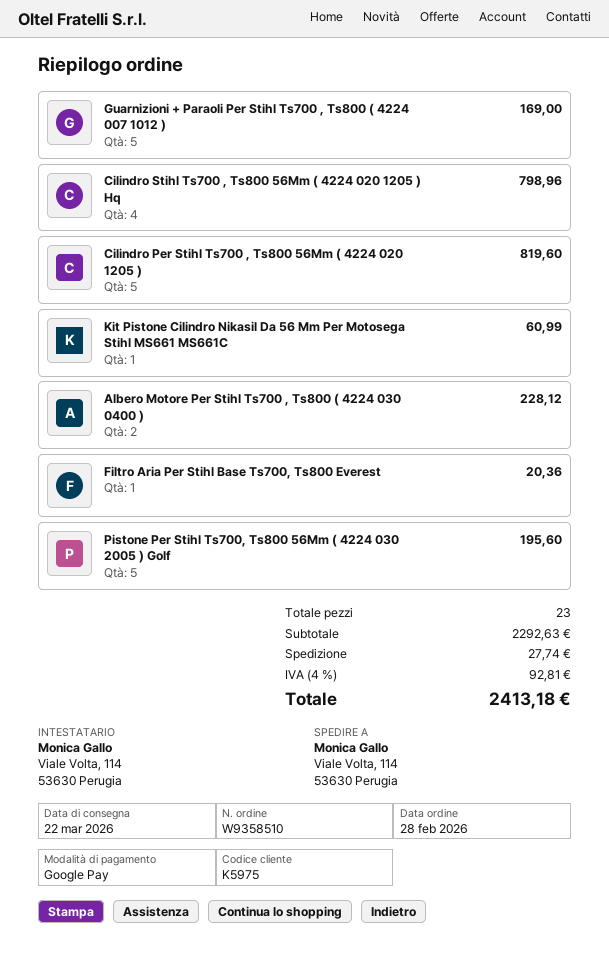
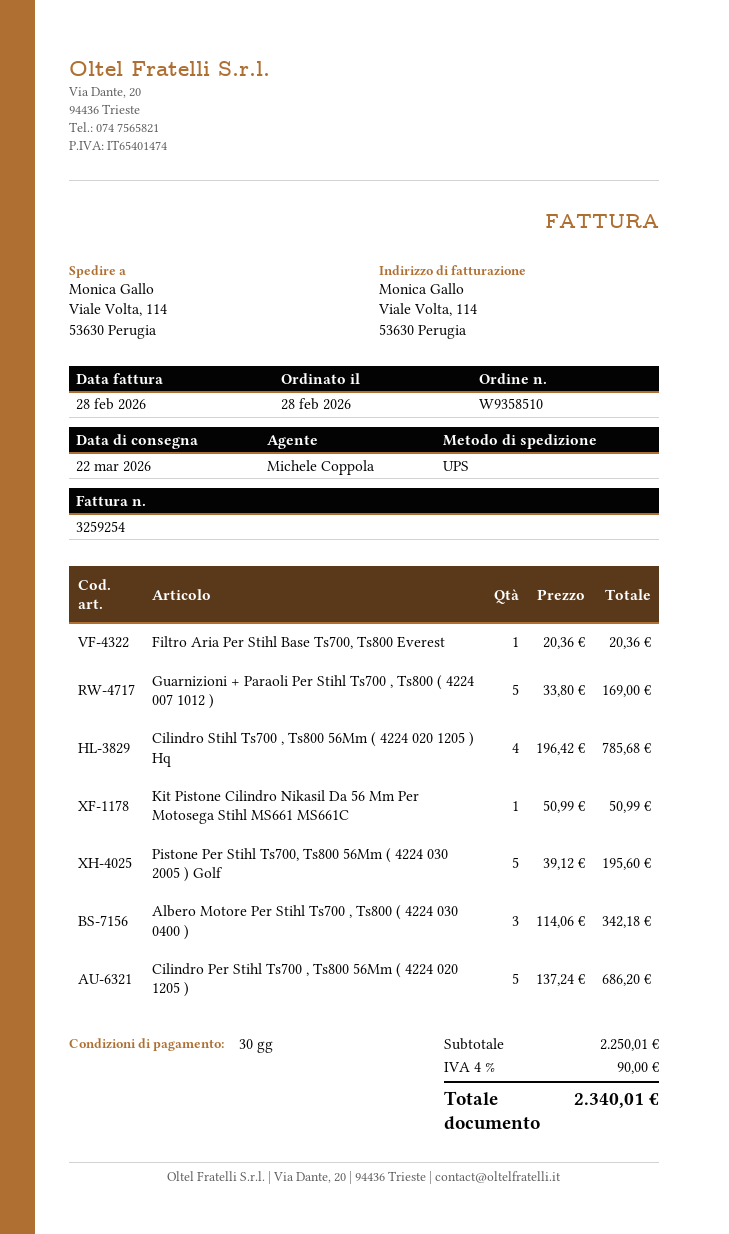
Cilindro Stihl Ts700 , Ts800 56Mm ( 4224 020 1205 ) Hq: 4 for 798.96 -> 4 for 785.68
Cilindro Per Stihl Ts700 , Ts800 56Mm ( 4224 020 1205 ): 5 for 819.60 -> 5 for 686.20
Kit Pistone Cilindro Nikasil Da 56 Mm Per Motosega Stihl MS661 MS661C: 1 for 60.99 -> 1 for 50.99
Albero Motore Per Stihl Ts700 , Ts800 ( 4224 030 0400 ): 2 for 228.12 -> 3 for 342.18
subtotal: 2292.63 -> 2250.01
shipping: 27.74 -> none
tax: 4% = 92.81 -> 4% = 90.00
total: 2413.18 -> 2340.01

